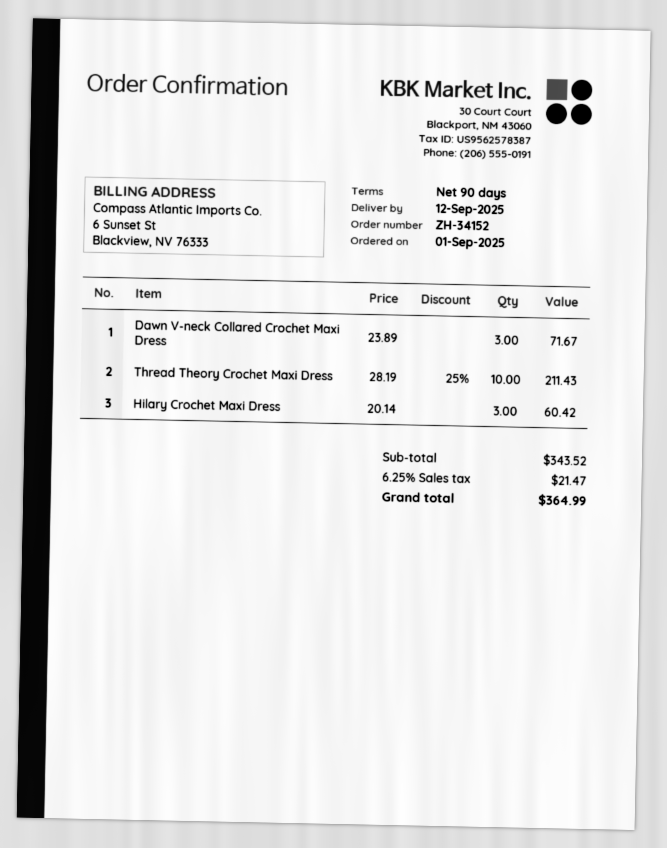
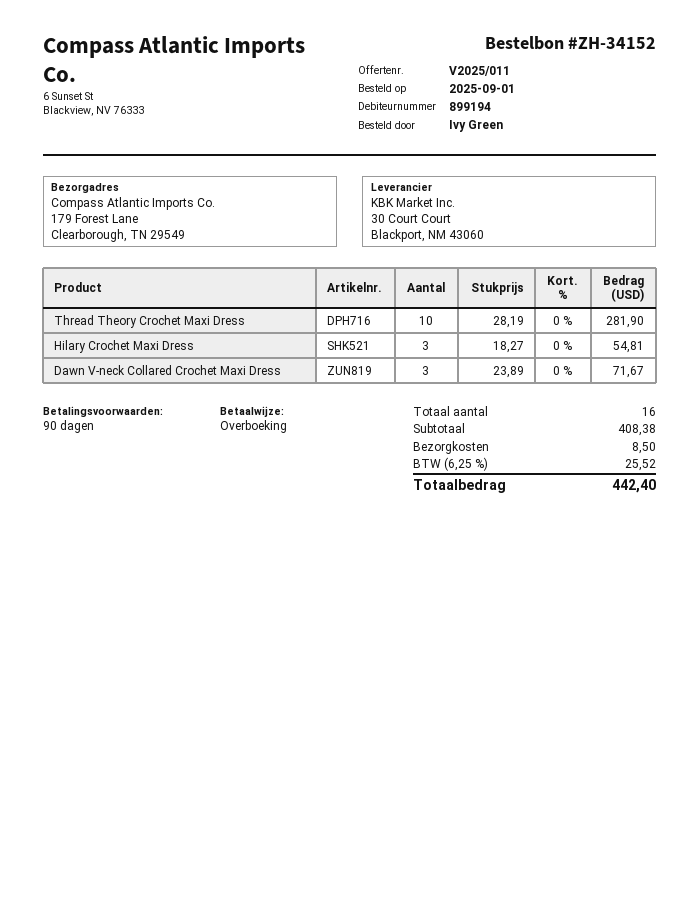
Thread Theory Crochet Maxi Dress: 10 x 28.19 - 25% = 211.43 -> 10 x 28.19 = 281.90
Hilary Crochet Maxi Dress: 3 x 20.14 = 60.42 -> 3 x 18.27 = 54.81
subtotal: 343.52 -> 408.38
shipping: none -> 8.50
tax: 6.25% = 21.47 -> 6.25% = 25.52
total: 364.99 -> 442.40

